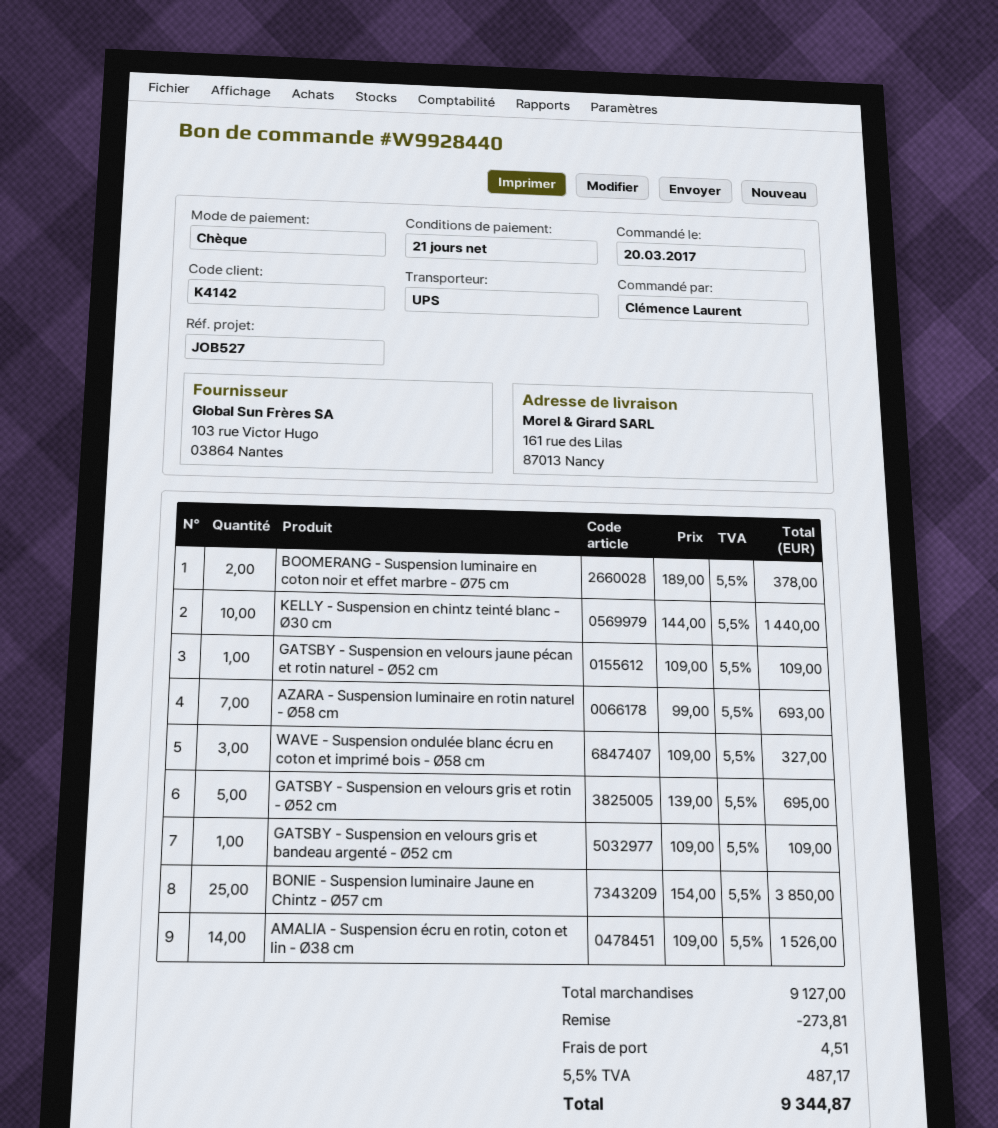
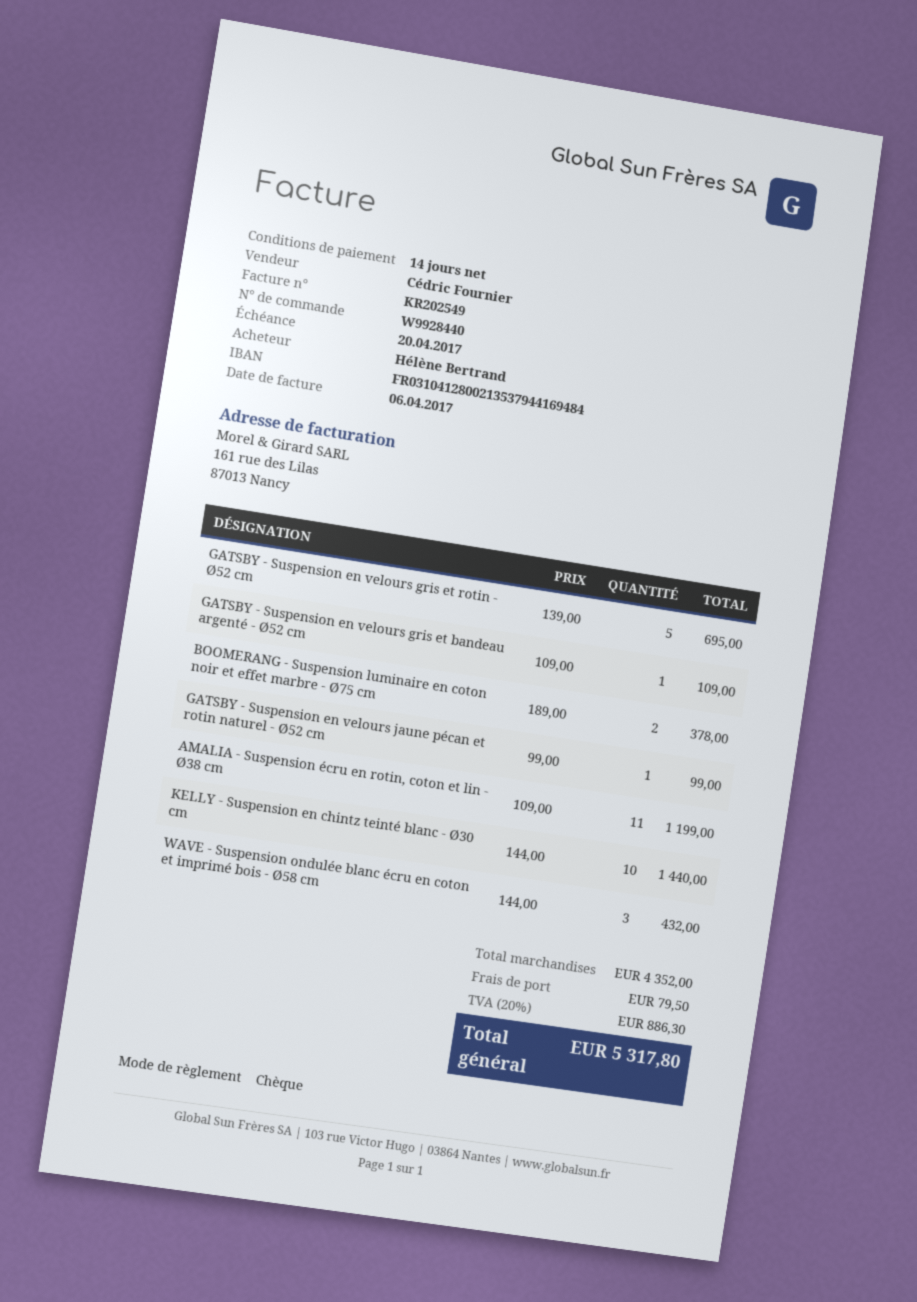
payment terms: 21 days -> 14 days
ordered by: Clémence Laurent -> Hélène Bertrand
GATSBY - Suspension en velours jaune pécan et rotin naturel - Ø52 cm: 1 x 109.00 = 109.00 -> 1 x 99.00 = 99.00
AZARA - Suspension luminaire en rotin naturel - Ø58 cm: 7 x 99.00 = 693.00 -> none
WAVE - Suspension ondulée blanc écru en coton et imprimé bois - Ø58 cm: 3 x 109.00 = 327.00 -> 3 x 144.00 = 432.00
BONIE - Suspension luminaire Jaune en Chintz - Ø57 cm: 25 x 154.00 = 3850.00 -> none
AMALIA - Suspension écru en rotin, coton et lin - Ø38 cm: 14 x 109.00 = 1526.00 -> 11 x 109.00 = 1199.00
subtotal: 9127.00 -> 4352.00
discount: 273.81 -> none
shipping: 4.51 -> 79.50
tax: 5.5% = 487.17 -> 20% = 886.30
total: 9344.87 -> 5317.80

